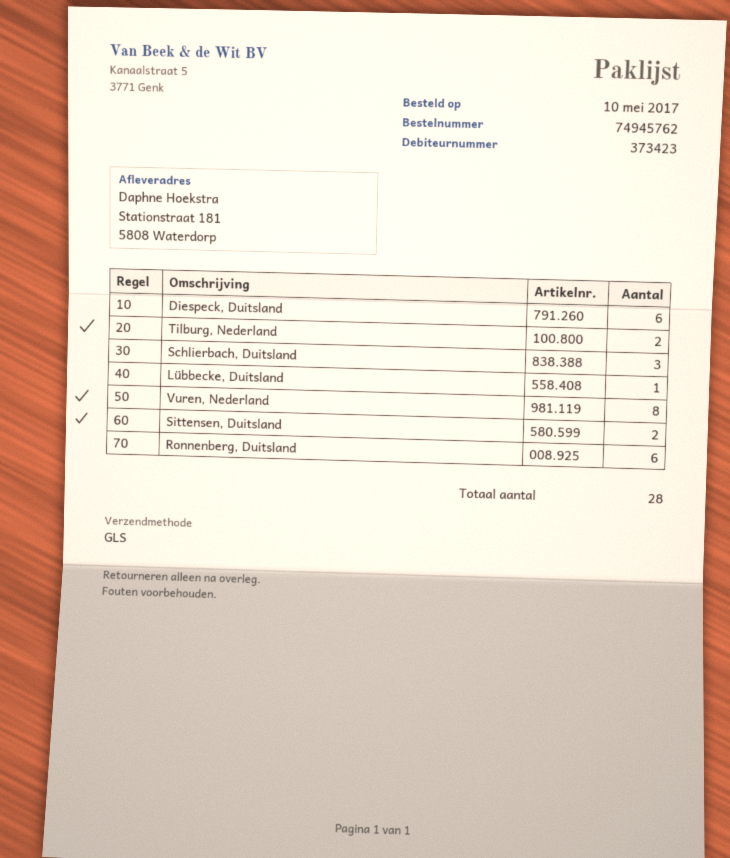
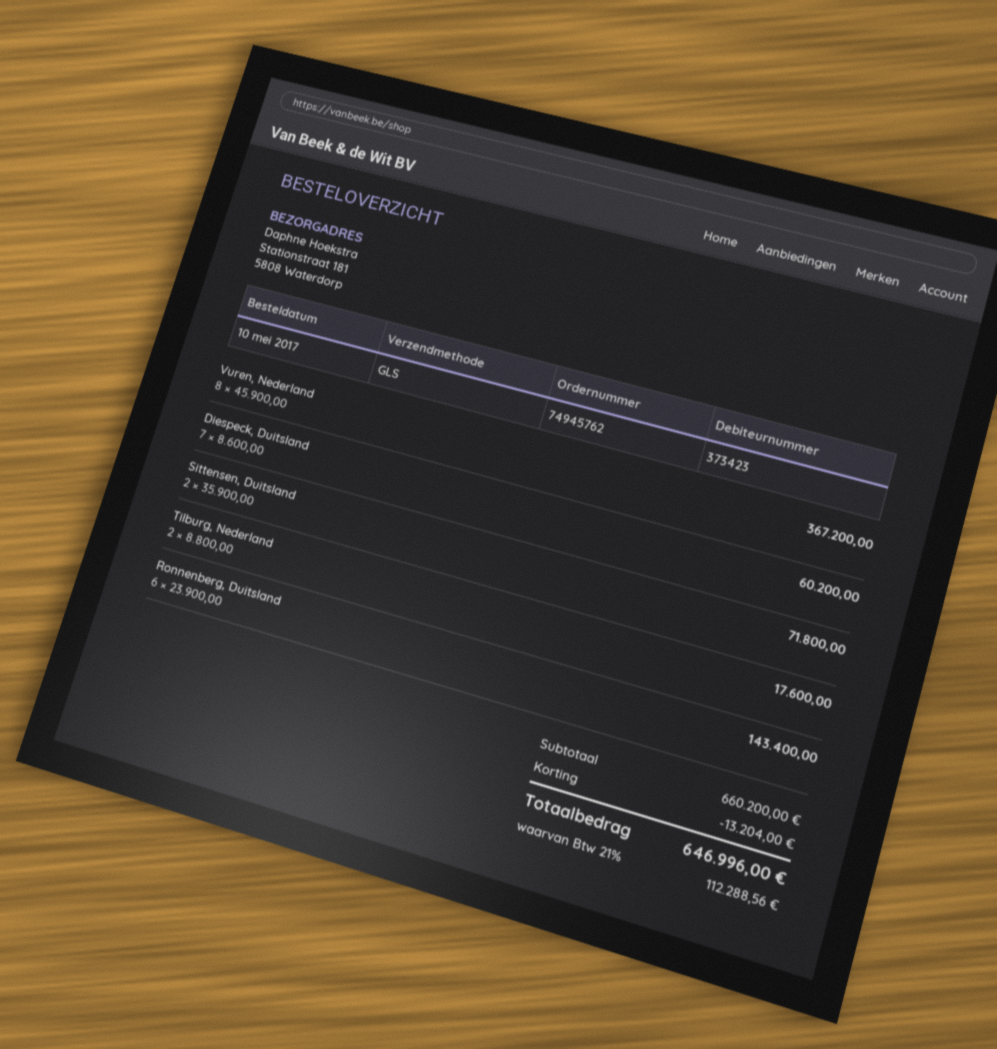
Diespeck, Duitsland: 6 -> 7
Schlierbach, Duitsland: 3 -> none
Lübbecke, Duitsland: 1 -> none

